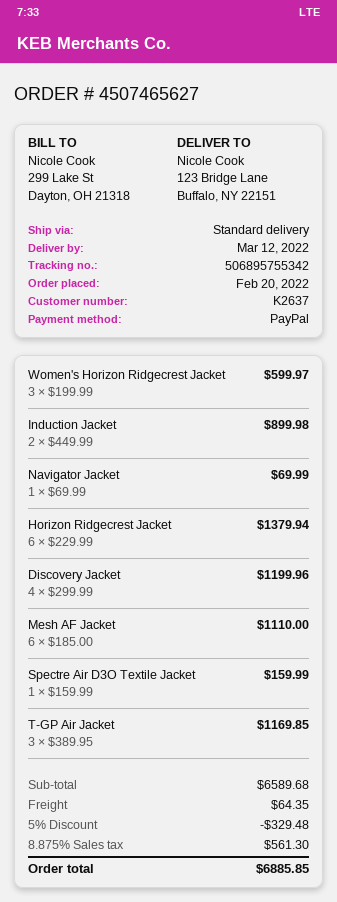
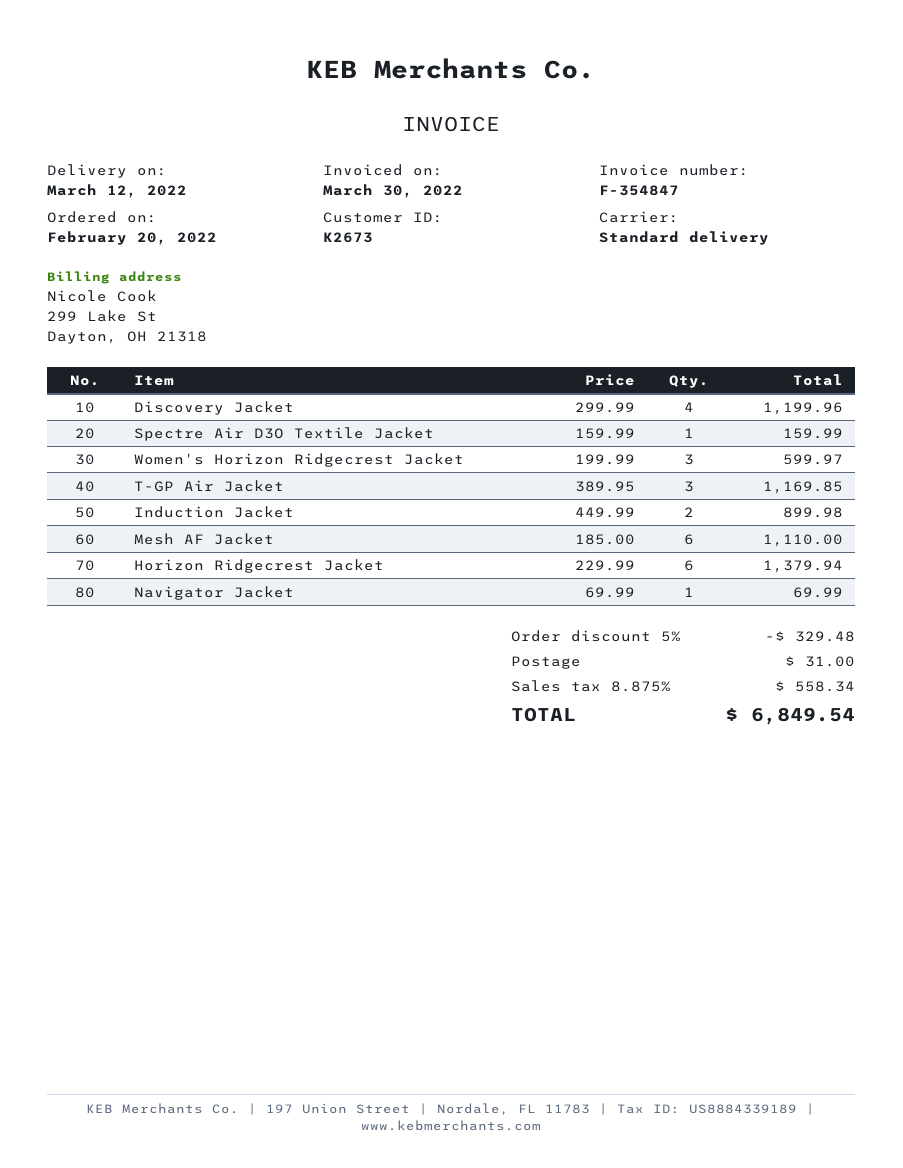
customer number: K2637 -> K2673
shipping: 64.35 -> 31.00
tax: 8.875% = 561.30 -> 8.875% = 558.34
total: 6885.85 -> 6849.54

